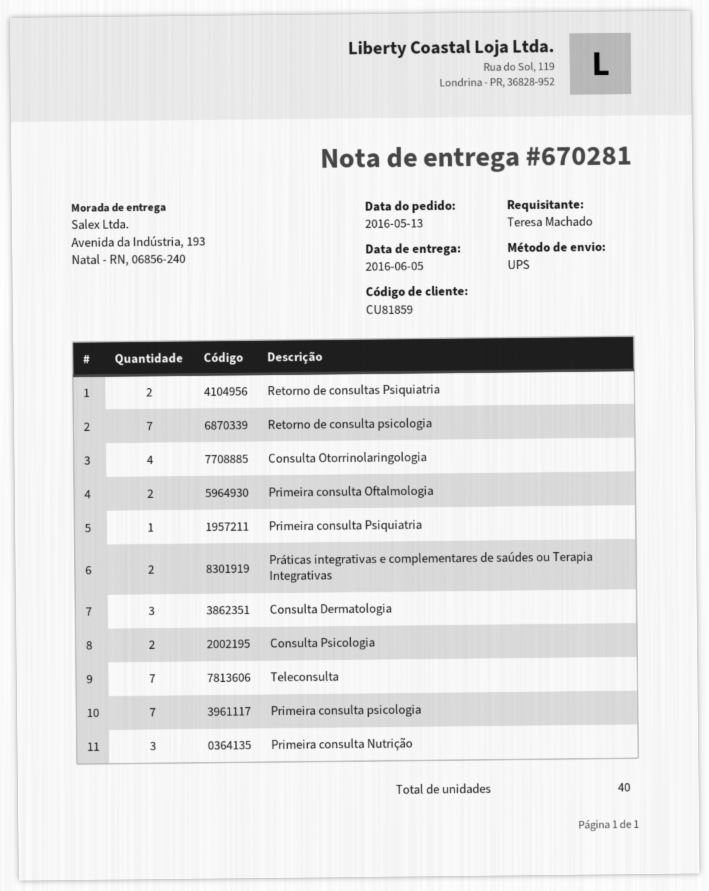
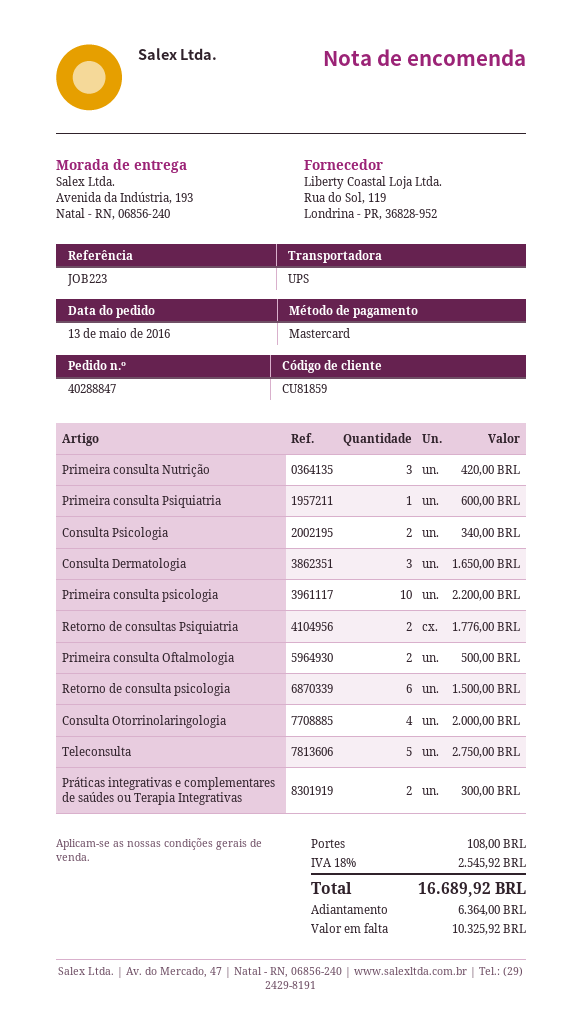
Retorno de consulta psicologia: 7 -> 6
Teleconsulta: 7 -> 5
Primeira consulta psicologia: 7 -> 10

